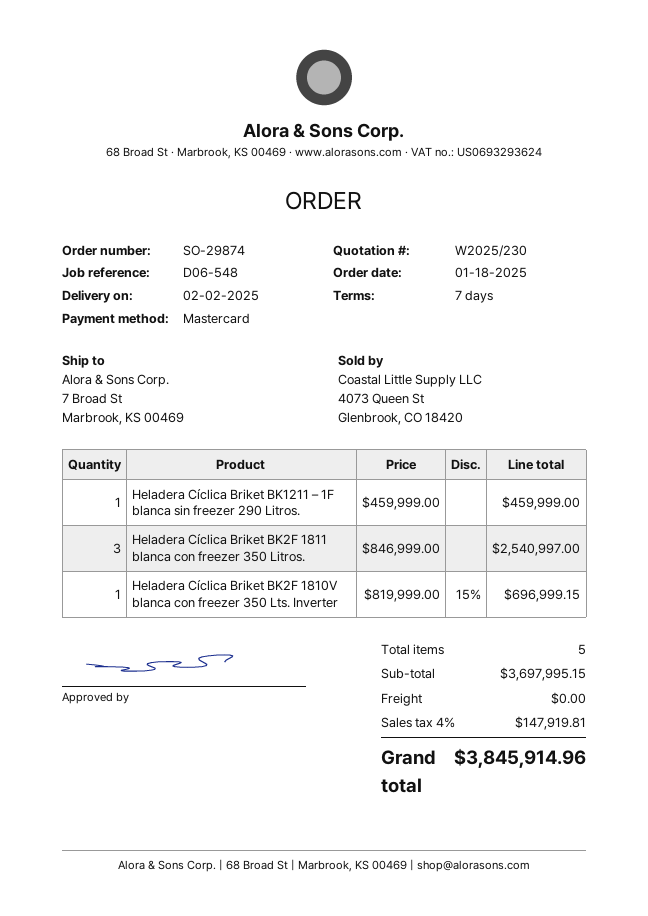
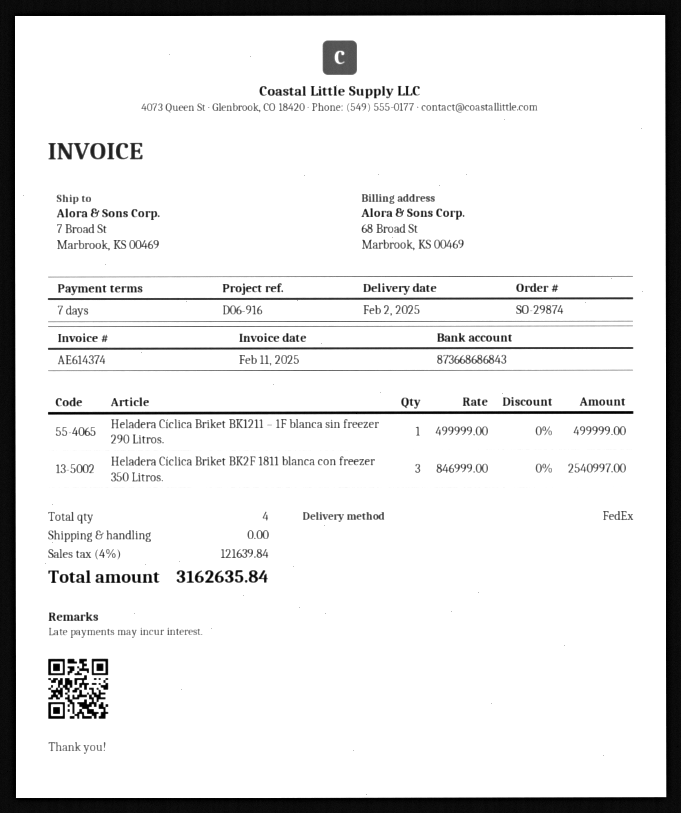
reference: D06-548 -> D06-916
Heladera Cíclica Briket BK1211 – 1F blanca sin freezer 290 Litros.: 1 x 459999.00 = 459999.00 -> 1 x 499999.00 = 499999.00
Heladera Cíclica Briket BK2F 1810V blanca con freezer 350 Lts. Inverter: 1 x 819999.00 - 15% = 696999.15 -> none
total quantity: 5 -> 4
tax: 4% = 147919.81 -> 4% = 121639.84
total: 3845914.96 -> 3162635.84

